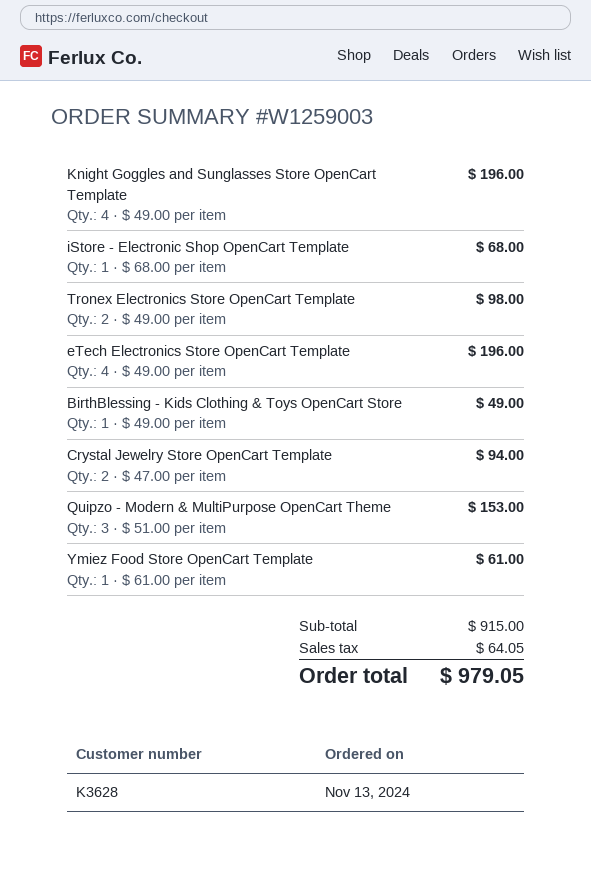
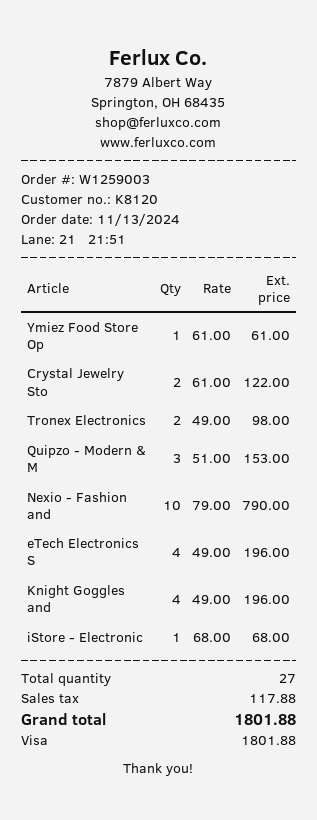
customer number: K3628 -> K8120
BirthBlessing - Kids Clothing & Toys OpenCart Store: 1 x 49.00 = 49.00 -> none
Crystal Jewelry Store OpenCart Template: 2 x 47.00 = 94.00 -> 2 x 61.00 = 122.00
Nexio - Fashion and: none -> 10 x 79.00 = 790.00
tax: 64.05 -> 117.88
total: 979.05 -> 1801.88

